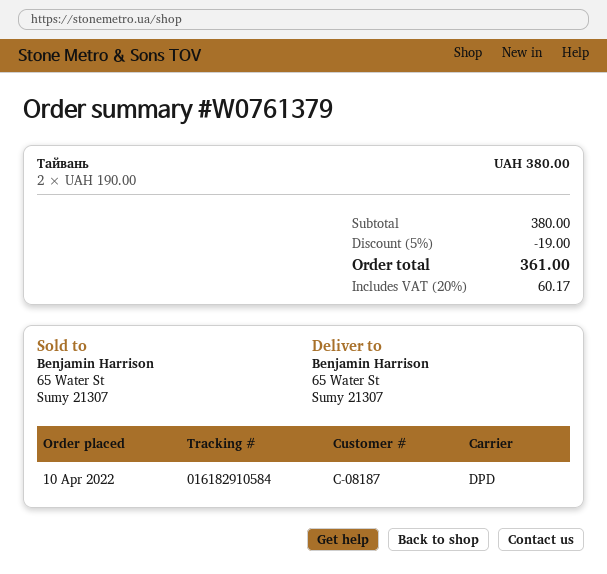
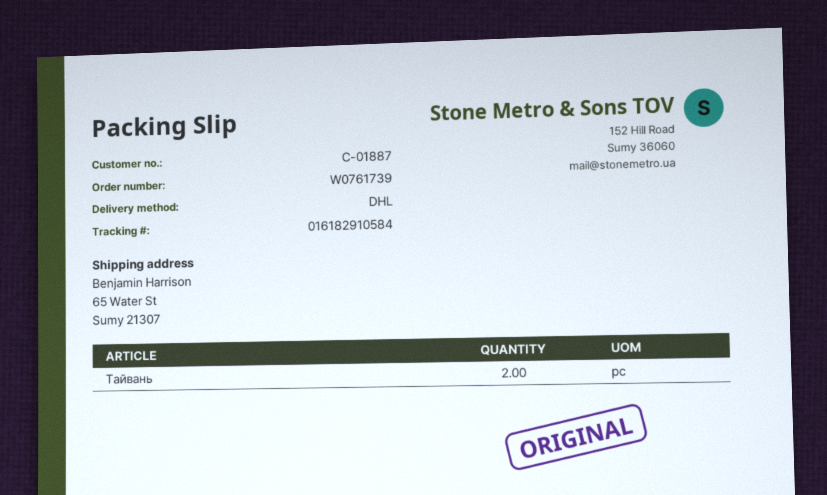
order number: W0761379 -> W0761739
customer number: C-08187 -> C-01887
shipping method: DPD -> DHL

